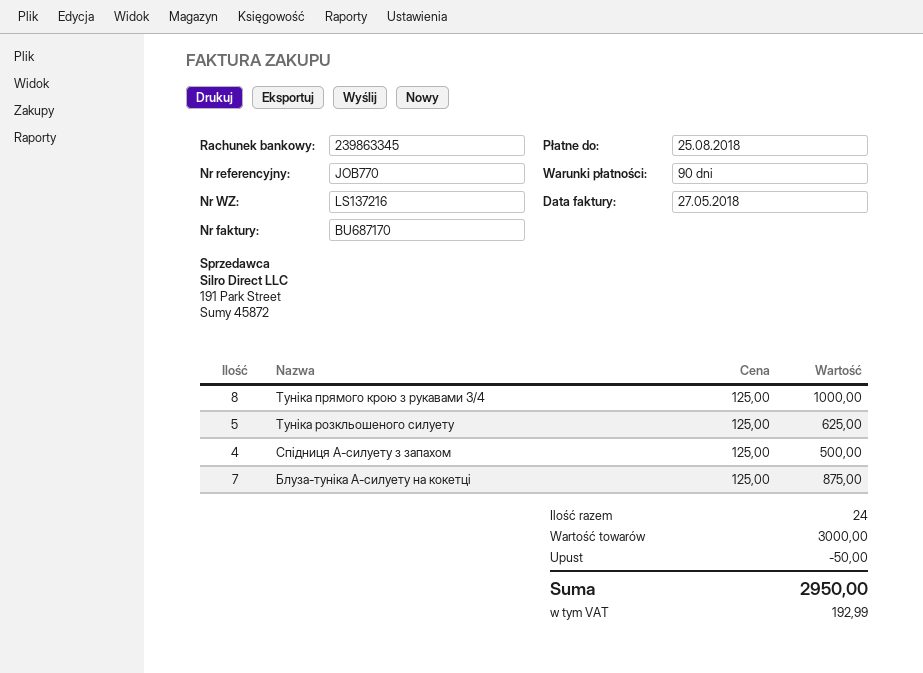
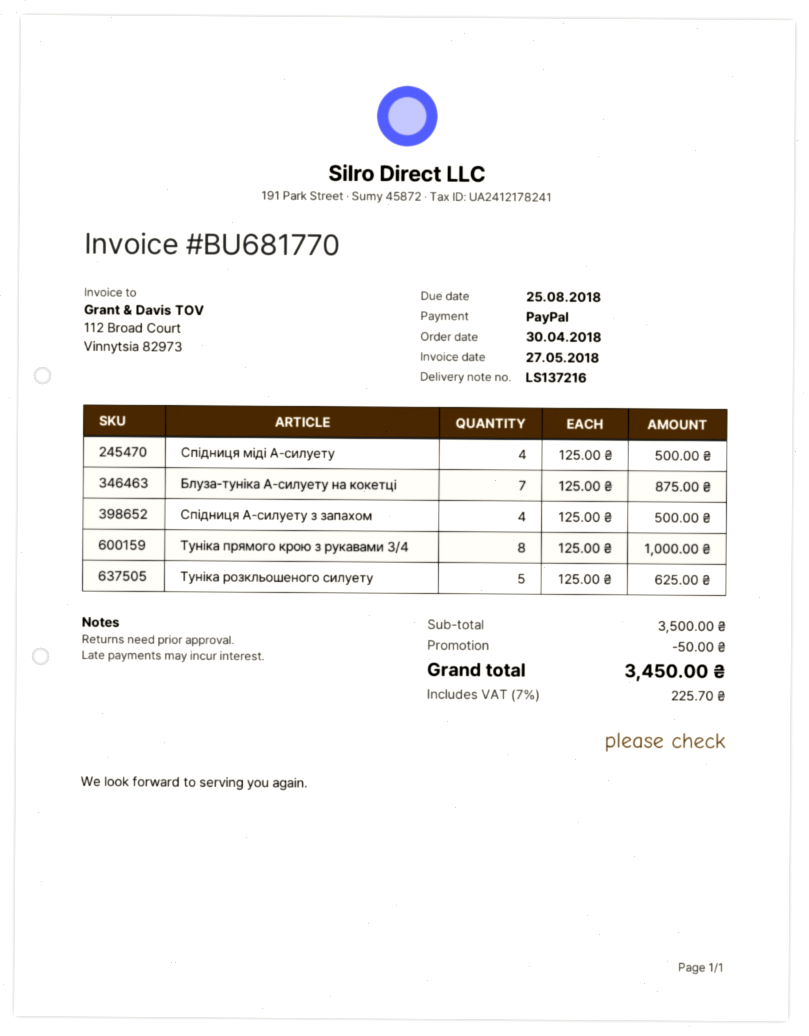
invoice number: BU687170 -> BU681770
Спідниця міді А-силуету: none -> 4 x 125.00 = 500.00
subtotal: 3000.00 -> 3500.00
tax: 192.99 -> 225.70
total: 2950.00 -> 3450.00

